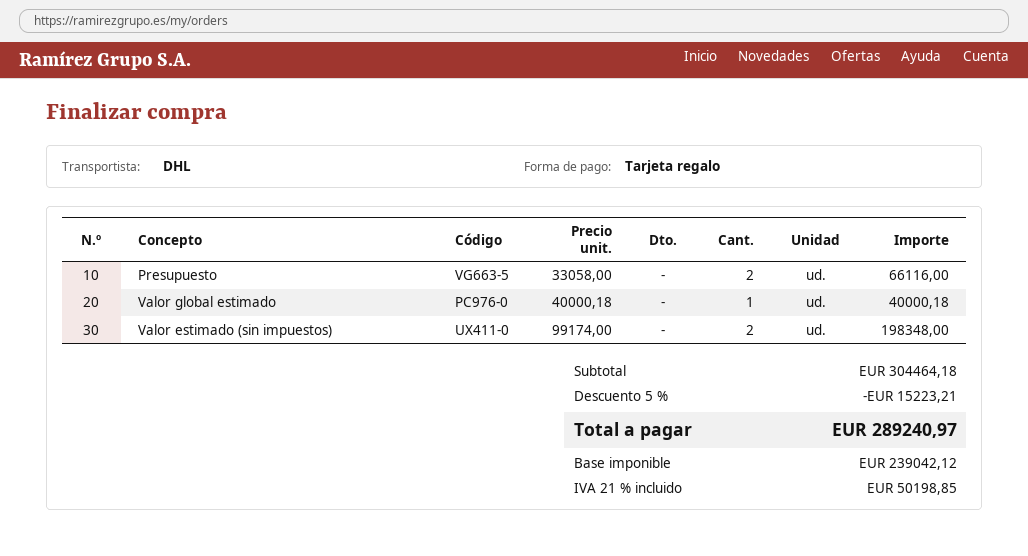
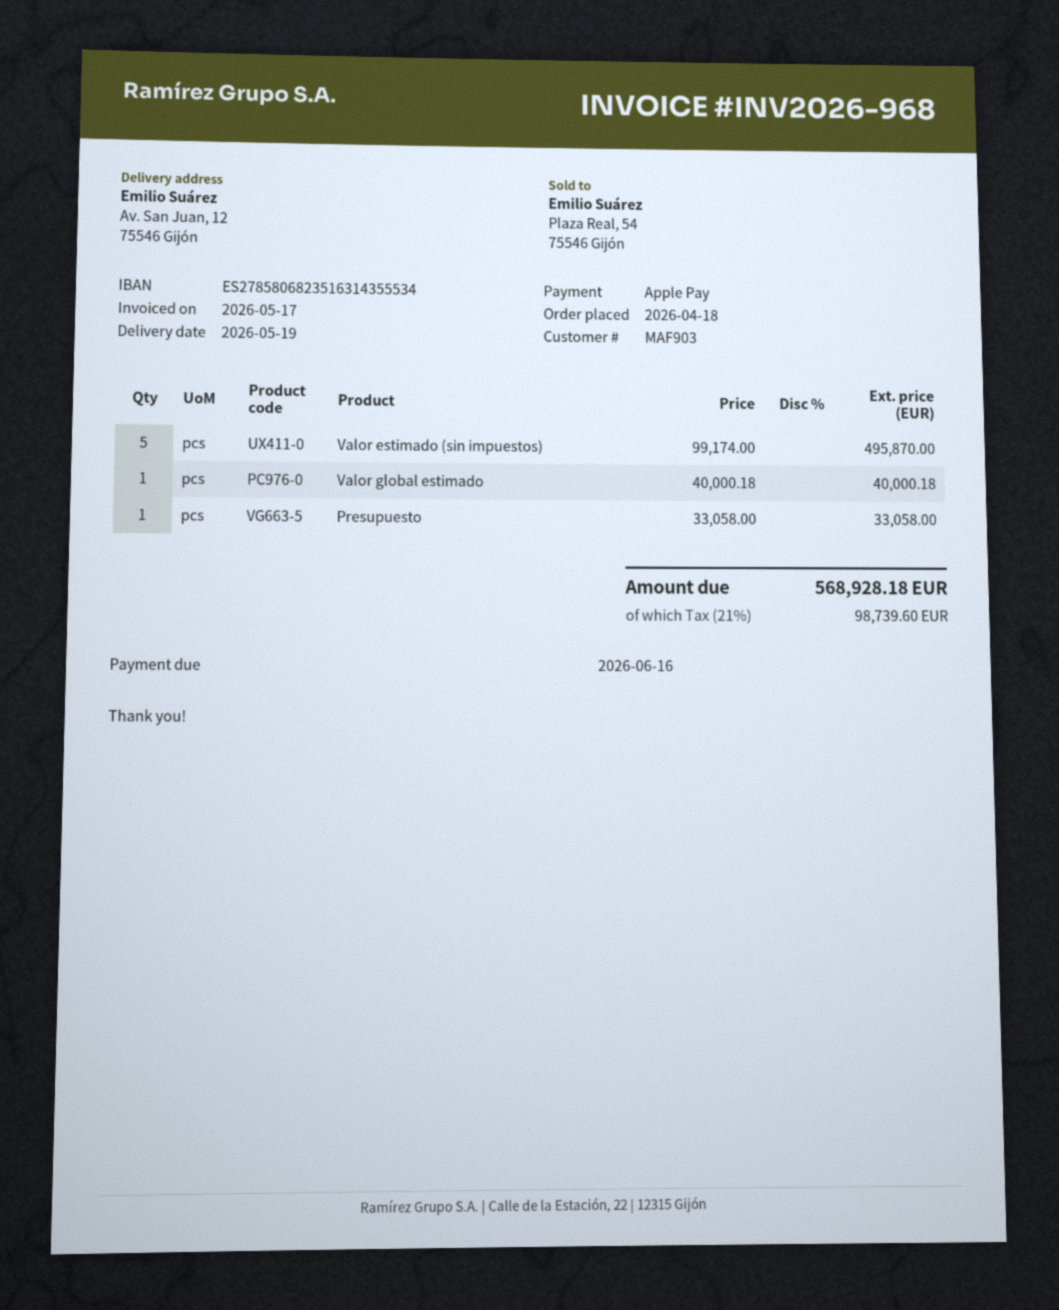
payment method: gift card -> Apple Pay
Presupuesto: 2 x 33058.00 = 66116.00 -> 1 x 33058.00 = 33058.00
Valor estimado (sin impuestos): 2 x 99174.00 = 198348.00 -> 5 x 99174.00 = 495870.00
discount: 5% = 15223.21 -> none
tax: 21% = 50198.85 -> 21% = 98739.60
total: 289240.97 -> 568928.18

